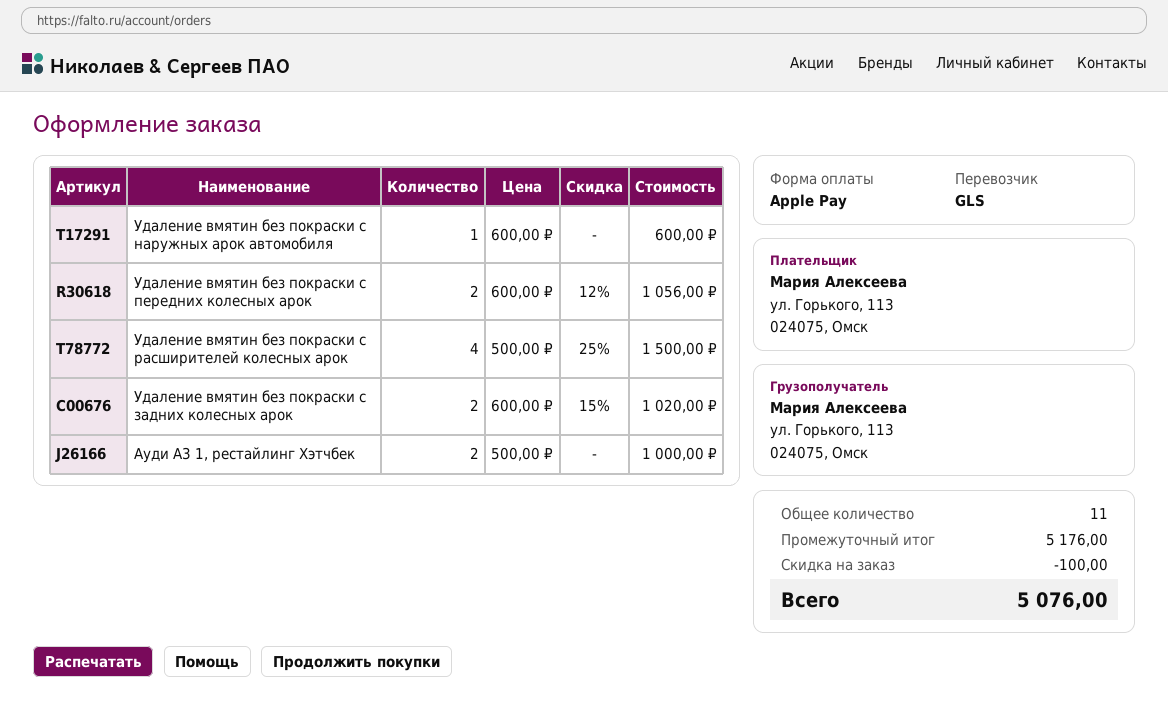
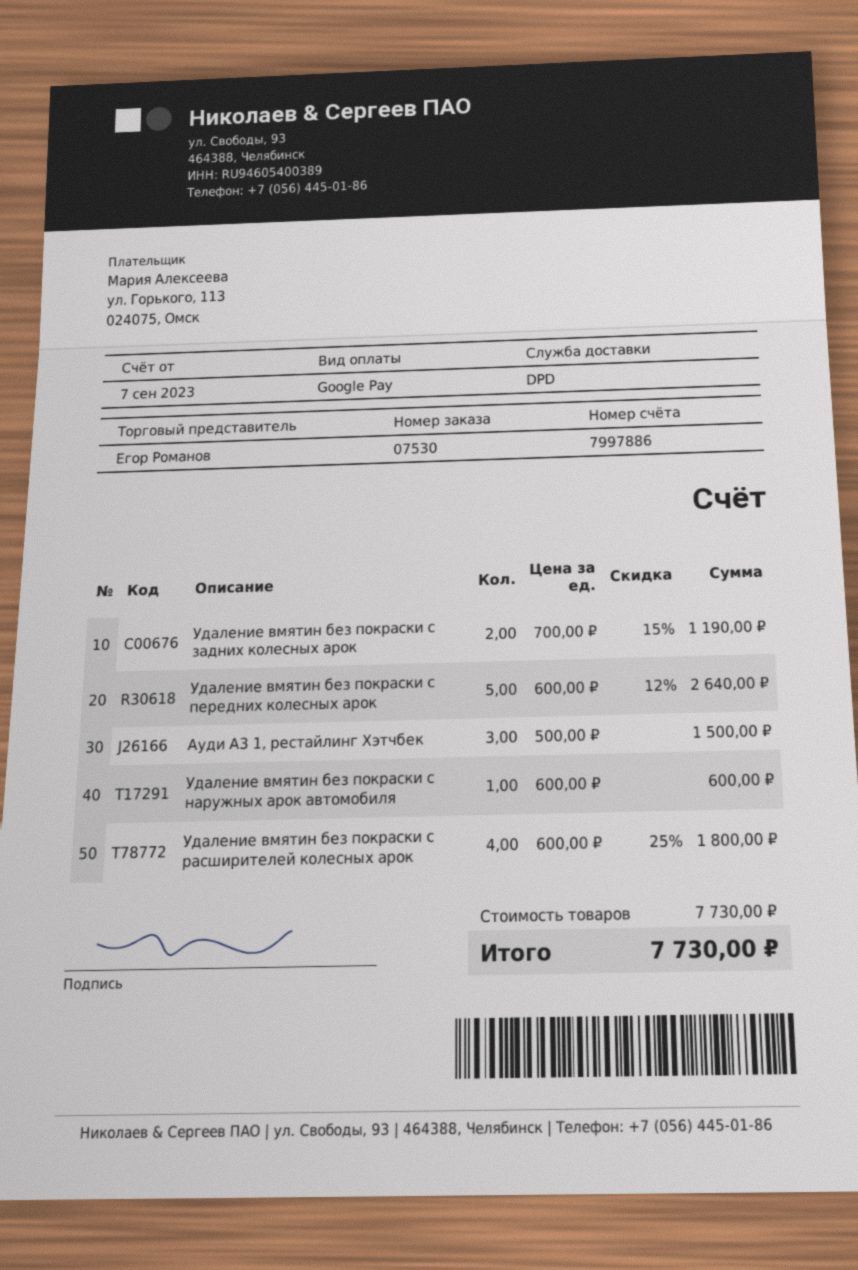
payment method: Apple Pay -> Google Pay
shipping method: GLS -> DPD
Удаление вмятин без покраски с передних колесных арок: 2 x 600.00 - 12% = 1056.00 -> 5 x 600.00 - 12% = 2640.00
Удаление вмятин без покраски с расширителей колесных арок: 4 x 500.00 - 25% = 1500.00 -> 4 x 600.00 - 25% = 1800.00
Удаление вмятин без покраски с задних колесных арок: 2 x 600.00 - 15% = 1020.00 -> 2 x 700.00 - 15% = 1190.00
Ауди А3 1, рестайлинг Хэтчбек: 2 x 500.00 = 1000.00 -> 3 x 500.00 = 1500.00
subtotal: 5176.00 -> 7730.00
discount: 100.00 -> none
total: 5076.00 -> 7730.00

